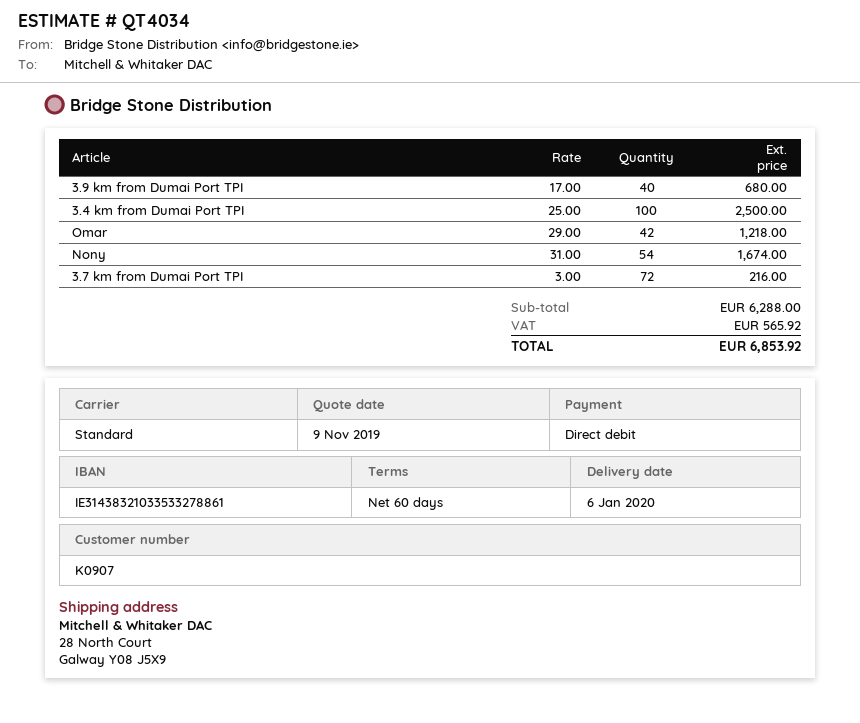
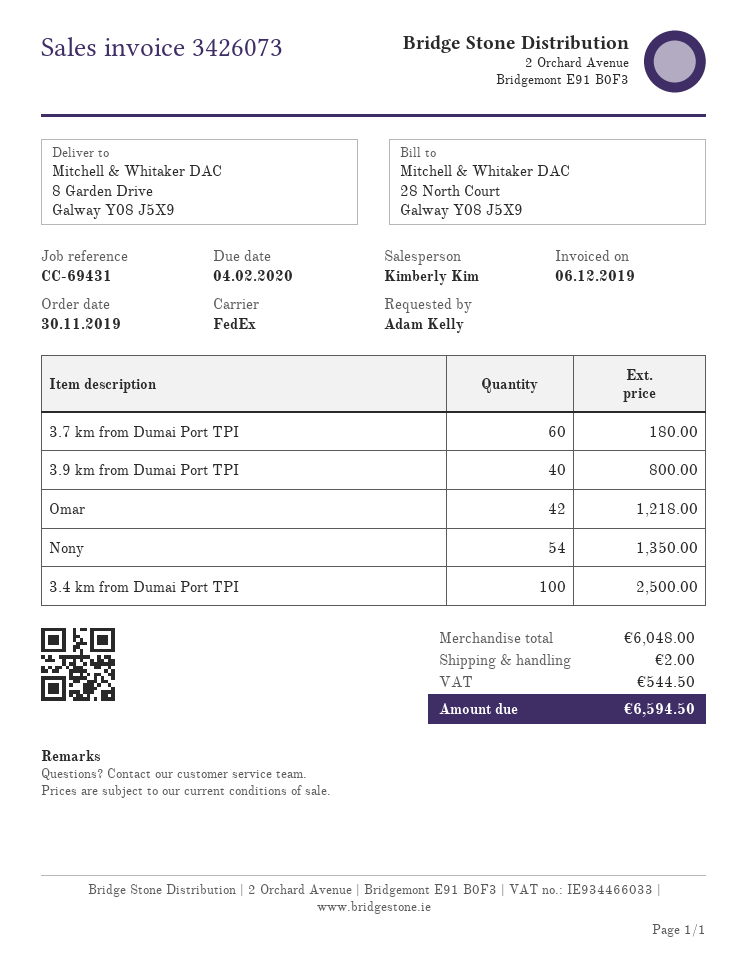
shipping method: standard -> FedEx
ship to: 28 North Court, Galway Y08 J5X9 -> 8 Garden Drive, Galway Y08 J5X9
3.9 km from Dumai Port TPI: 40 for 680.00 -> 40 for 800.00
Nony: 54 for 1674.00 -> 54 for 1350.00
3.7 km from Dumai Port TPI: 72 for 216.00 -> 60 for 180.00
subtotal: 6288.00 -> 6048.00
shipping: none -> 2.00
tax: 565.92 -> 544.50
total: 6853.92 -> 6594.50

